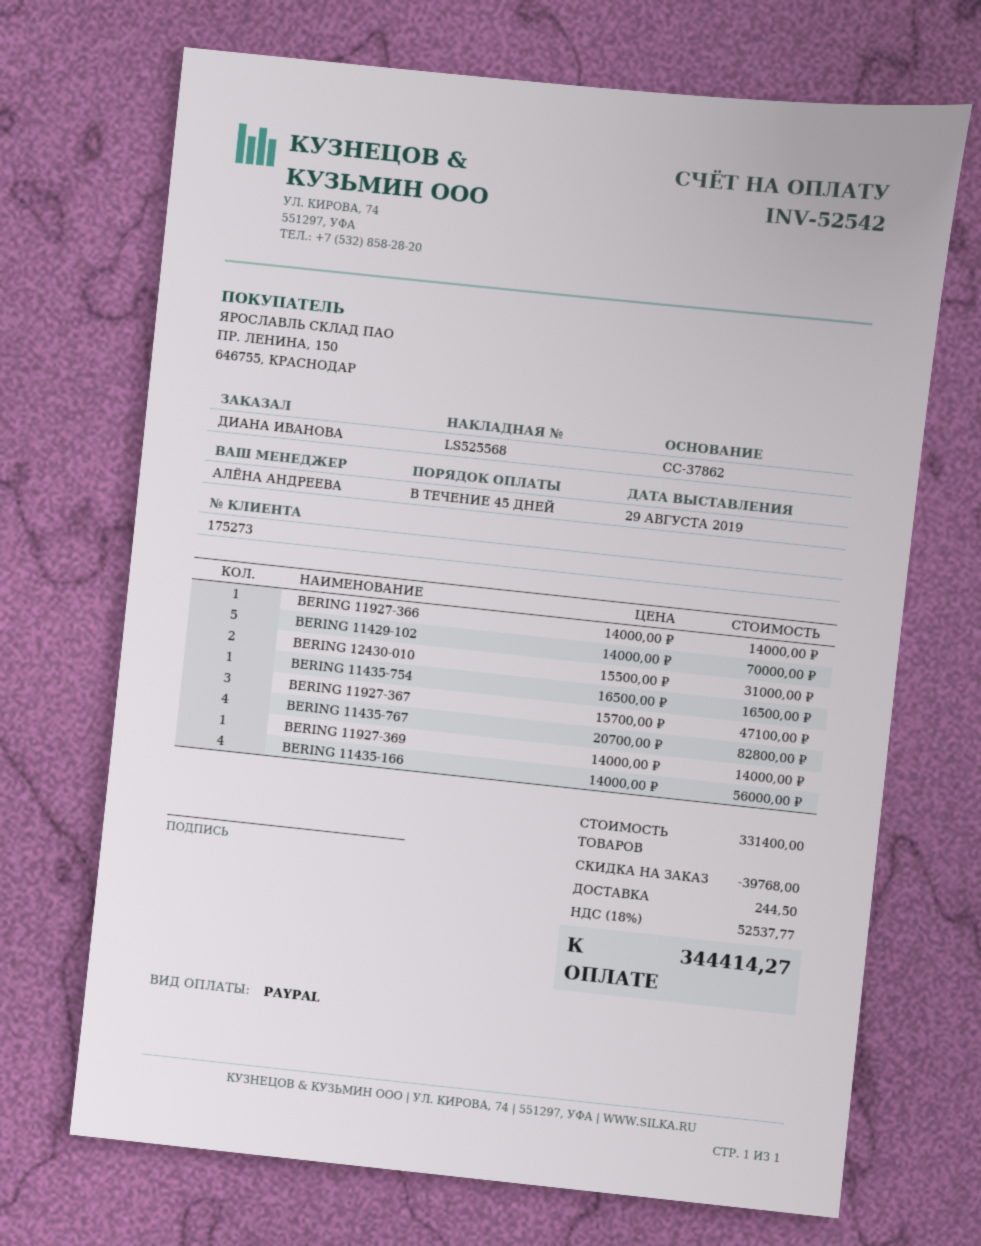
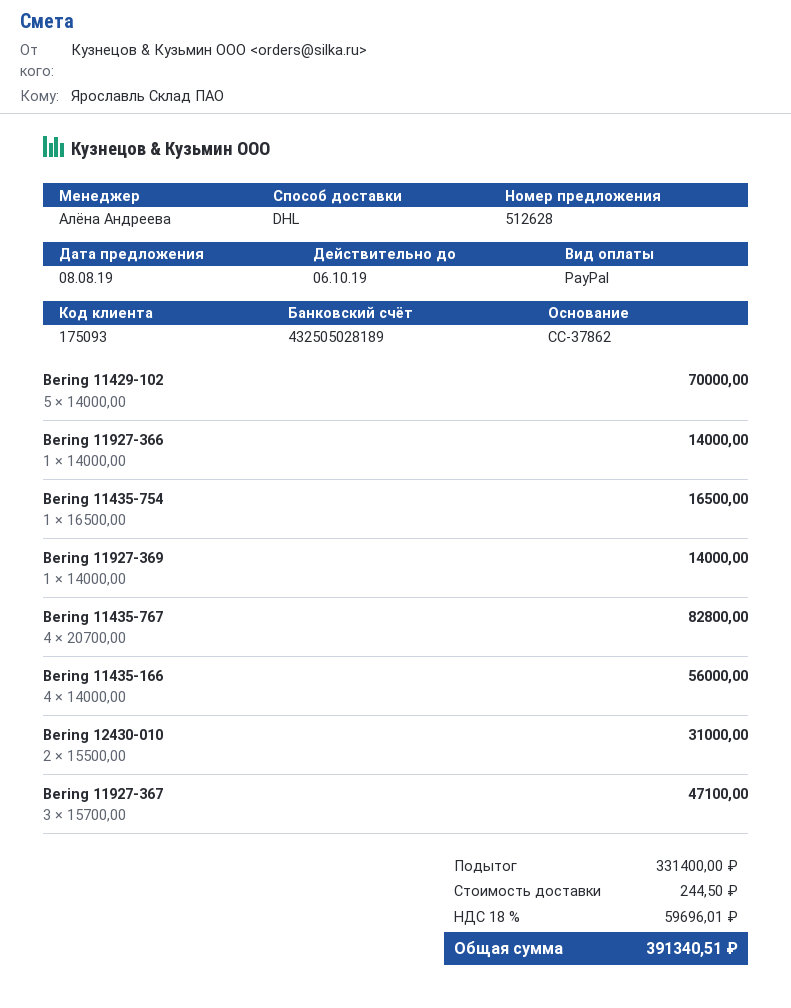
customer number: 175273 -> 175093
discount: 39768.00 -> none
tax: 18% = 52537.77 -> 18% = 59696.01
total: 344414.27 -> 391340.51

